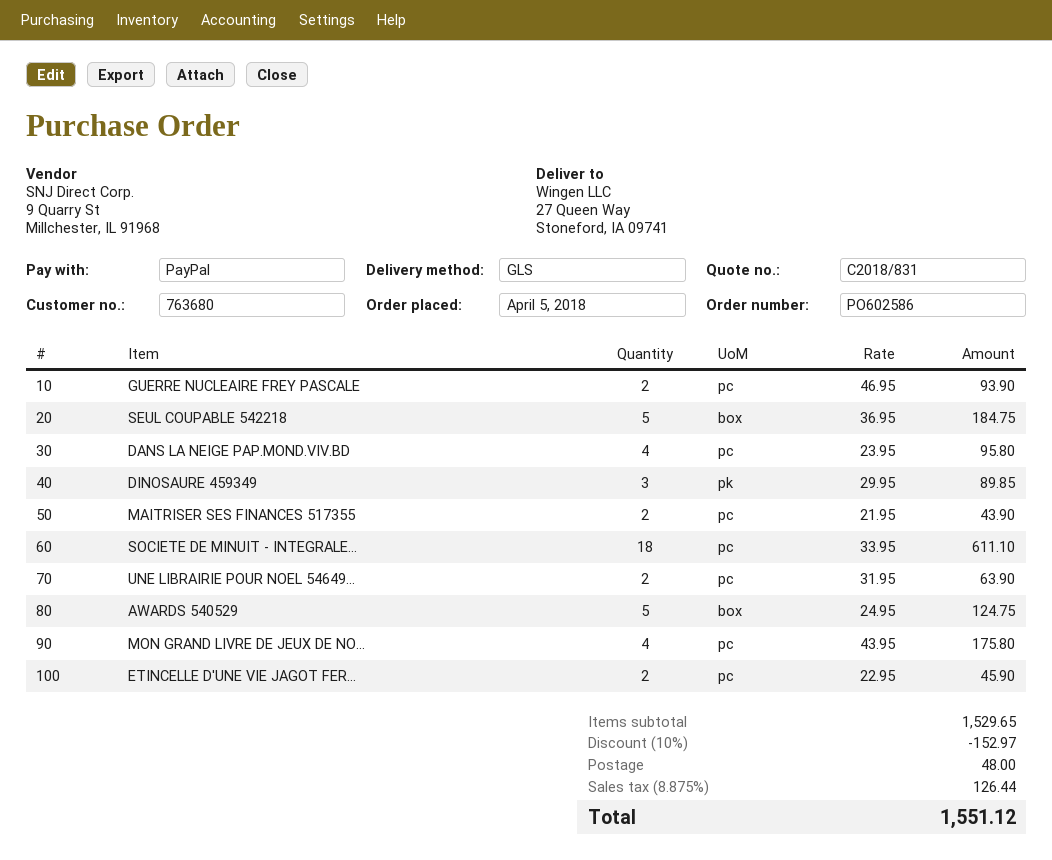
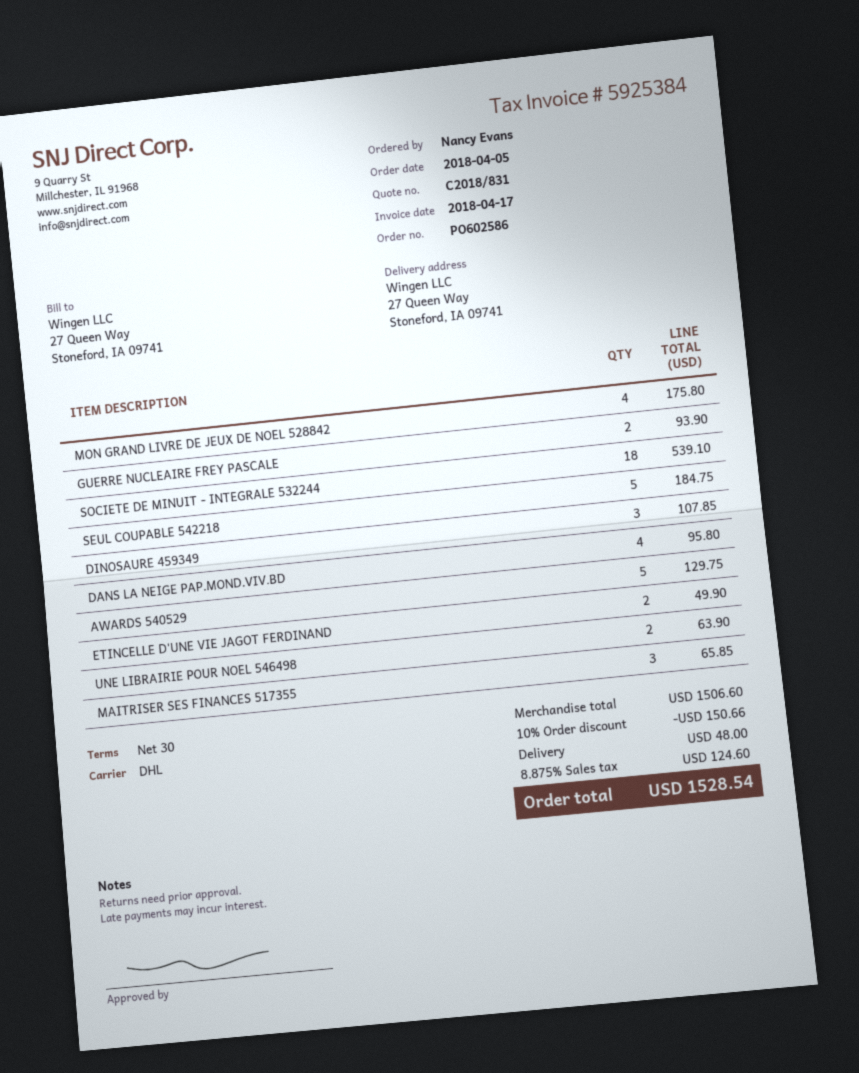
shipping method: GLS -> DHL
DINOSAURE 459349: 3 for 89.85 -> 3 for 107.85
MAITRISER SES FINANCES 517355: 2 for 43.90 -> 3 for 65.85
SOCIETE DE MINUIT - INTEGRALE...: 18 for 611.10 -> 18 for 539.10
AWARDS 540529: 5 for 124.75 -> 5 for 129.75
ETINCELLE D'UNE VIE JAGOT FER...: 2 for 45.90 -> 2 for 49.90
subtotal: 1529.65 -> 1506.60
discount: 10% = 152.97 -> 10% = 150.66
tax: 8.875% = 126.44 -> 8.875% = 124.60
total: 1551.12 -> 1528.54

